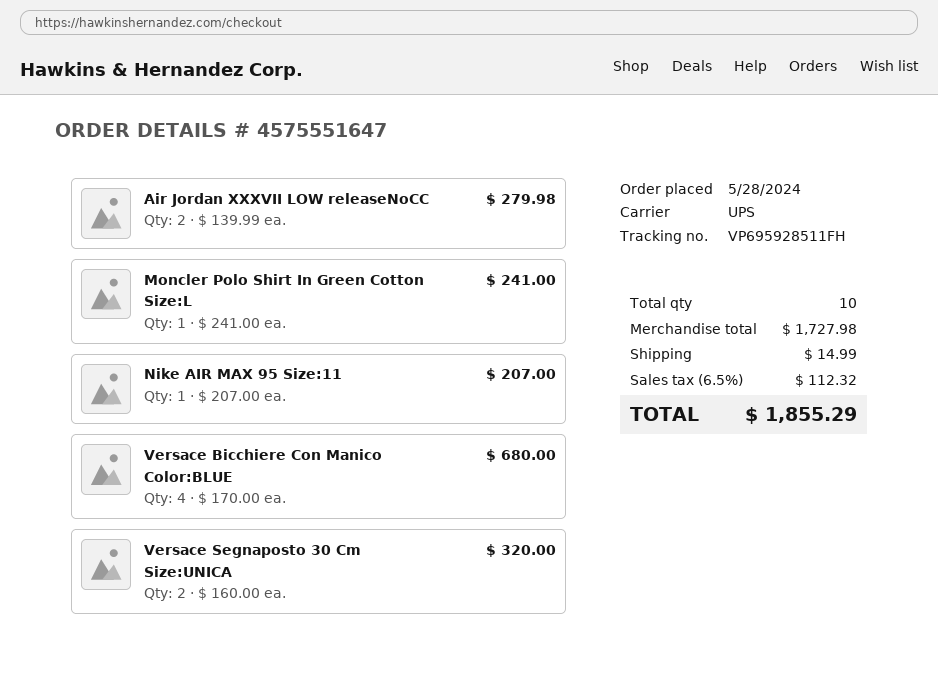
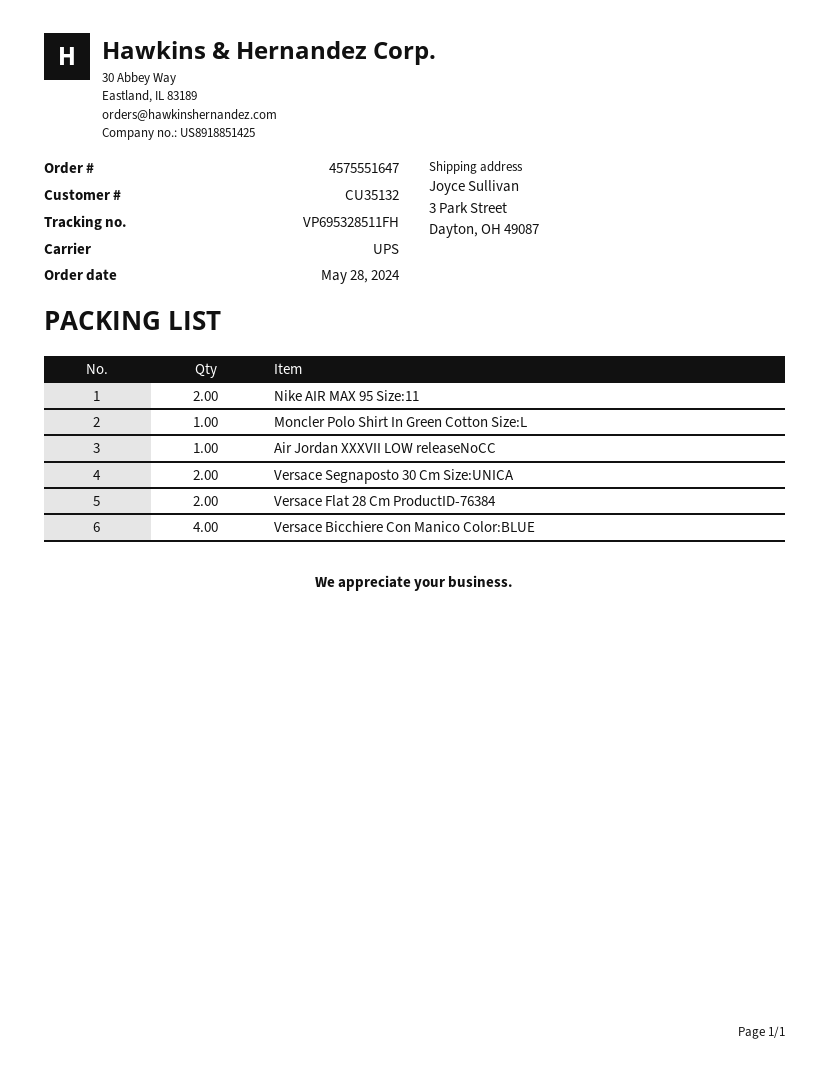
tracking number: VP695928511FH -> VP695328511FH
Air Jordan XXXVII LOW releaseNoCC: 2 -> 1
Nike AIR MAX 95 Size:11: 1 -> 2
Versace Flat 28 Cm ProductID-76384: none -> 2

